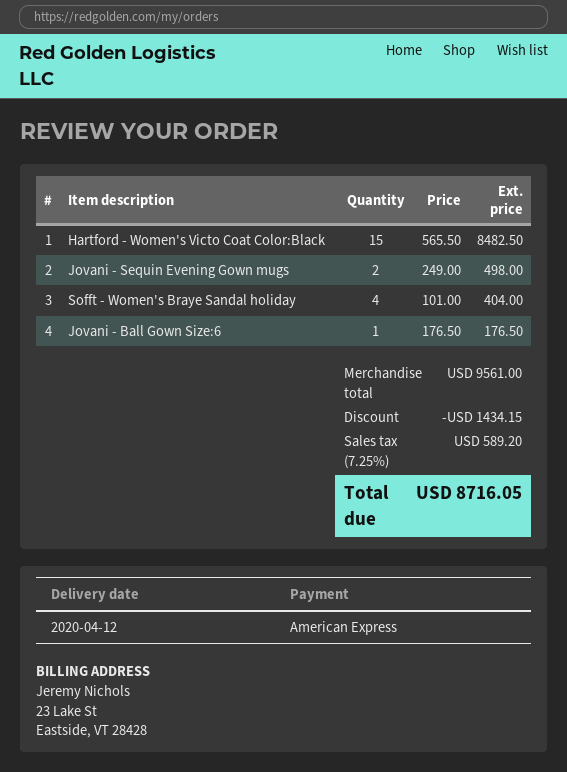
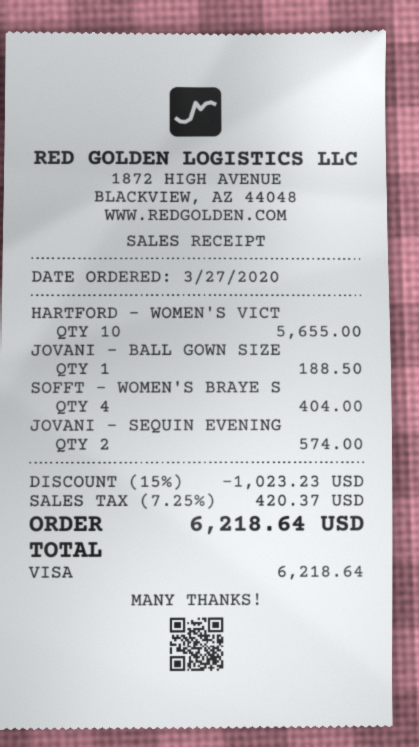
payment method: American Express -> Visa
Hartford - Women's Victo Coat Color:Black: 15 for 8482.50 -> 10 for 5655.00
Jovani - Sequin Evening Gown mugs: 2 for 498.00 -> 2 for 574.00
Jovani - Ball Gown Size:6: 1 for 176.50 -> 1 for 188.50
discount: 1434.15 -> 1023.23
tax: 7.25% = 589.20 -> 7.25% = 420.37
total: 8716.05 -> 6218.64

